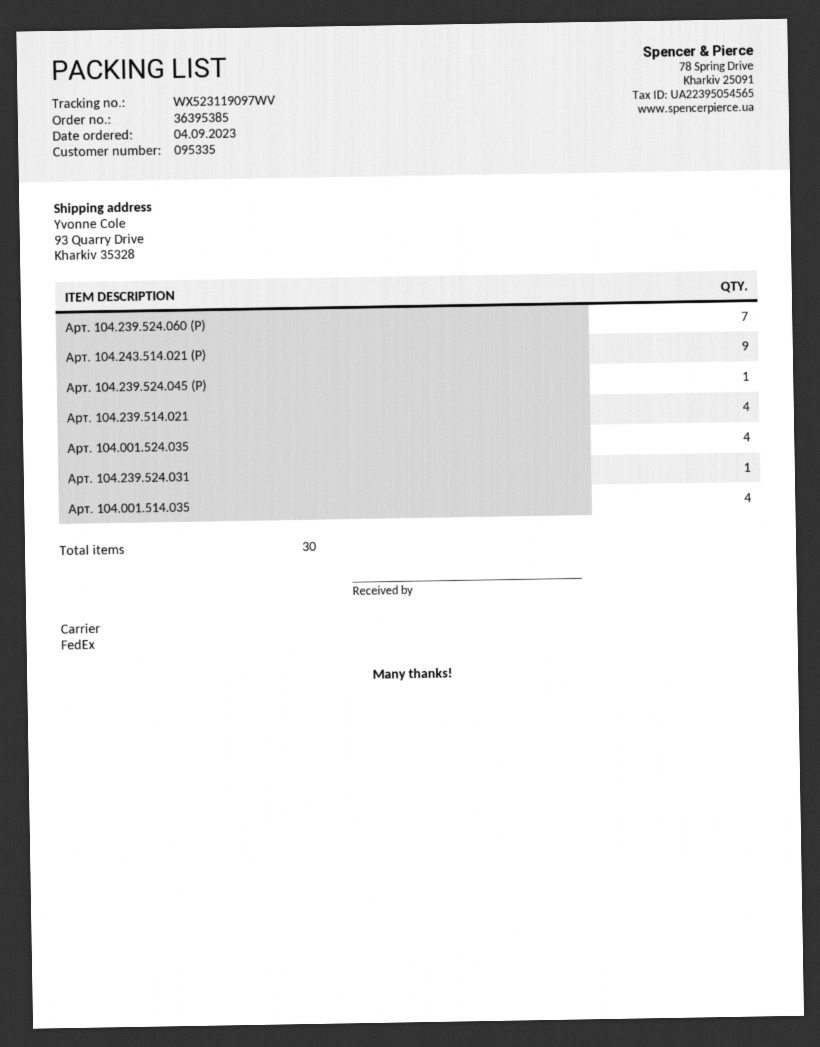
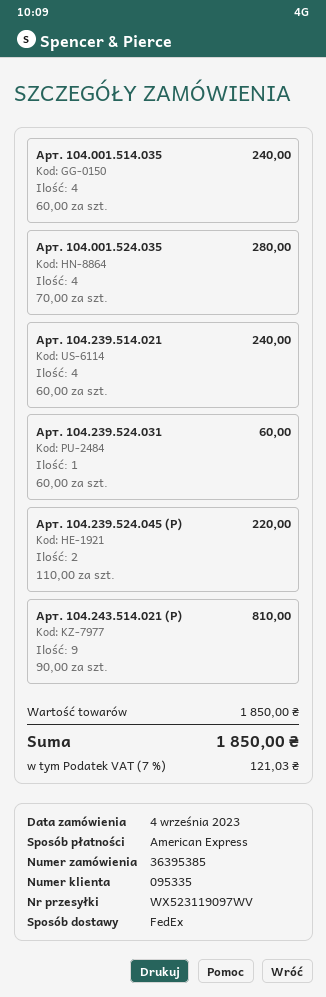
Арт. 104.239.524.060 (P): 7 -> none
Арт. 104.239.524.045 (P): 1 -> 2

